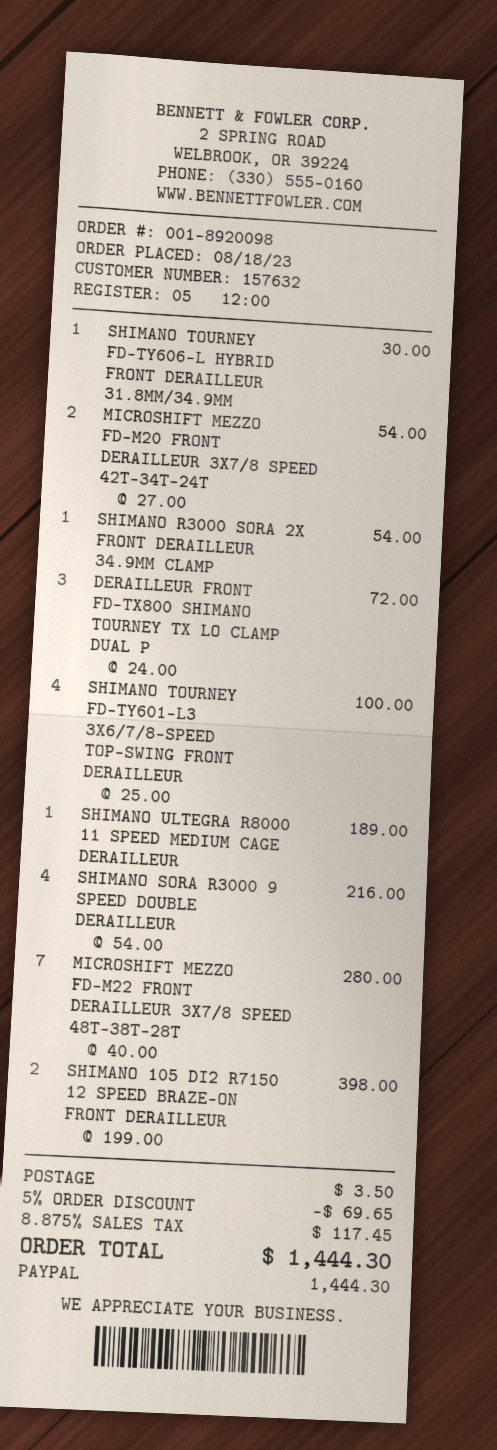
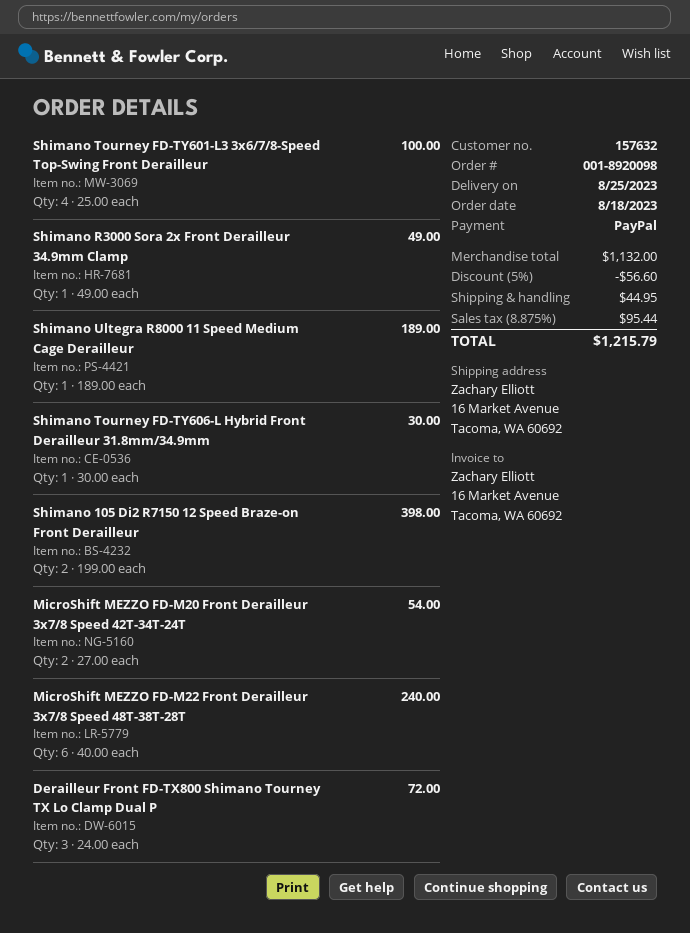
SHIMANO R3000 SORA 2X FRONT DERAILLEUR 34.9MM CLAMP: 1 x 54.00 = 54.00 -> 1 x 49.00 = 49.00
SHIMANO SORA R3000 9 SPEED DOUBLE DERAILLEUR: 4 x 54.00 = 216.00 -> none
MICROSHIFT MEZZO FD-M22 FRONT DERAILLEUR 3X7/8 SPEED 48T-38T-28T: 7 x 40.00 = 280.00 -> 6 x 40.00 = 240.00
discount: 5% = 69.65 -> 5% = 56.60
shipping: 3.50 -> 44.95
tax: 8.875% = 117.45 -> 8.875% = 95.44
total: 1444.30 -> 1215.79

